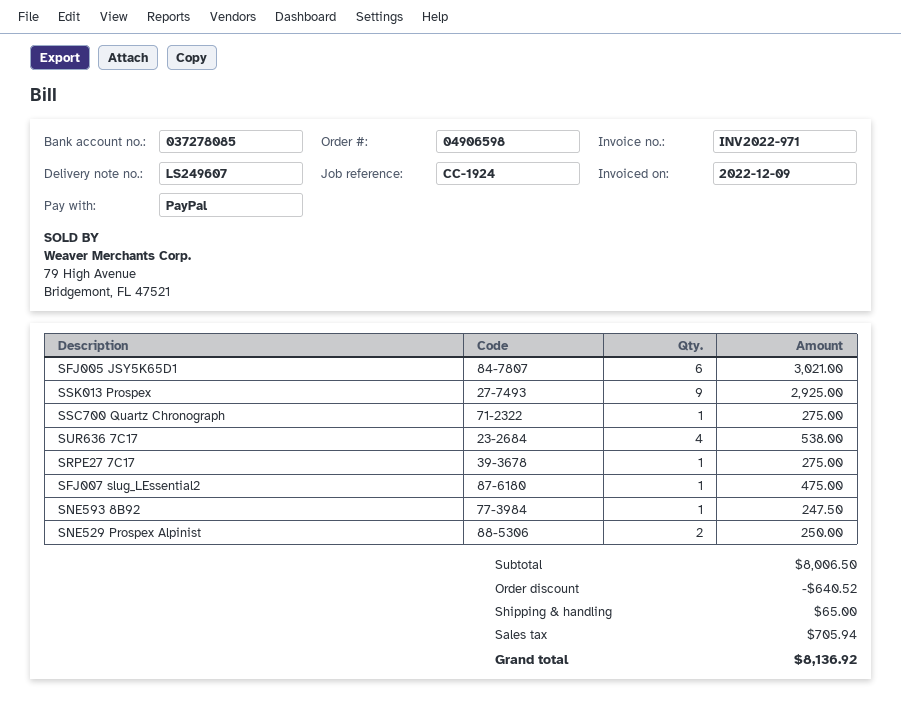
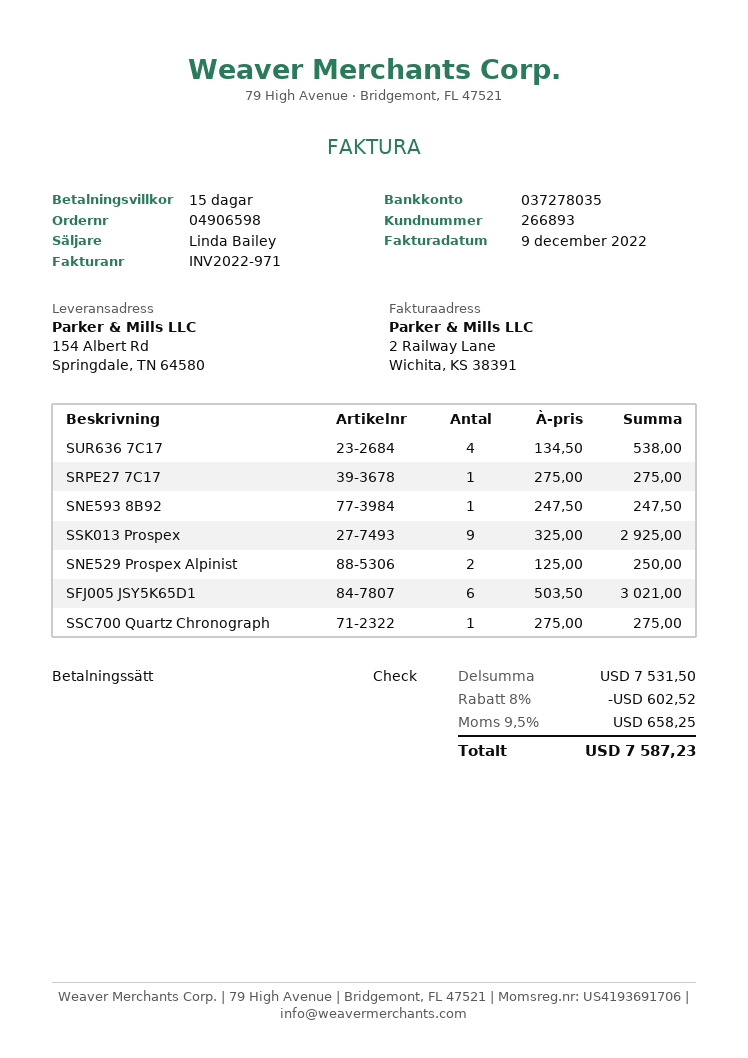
payment method: PayPal -> cheque
bank account: 037278085 -> 037278035
SFJ007 slug_LEssential2: 1 for 475.00 -> none
subtotal: 8006.50 -> 7531.50
discount: 640.52 -> 602.52
shipping: 65.00 -> none
tax: 705.94 -> 658.25
total: 8136.92 -> 7587.23

